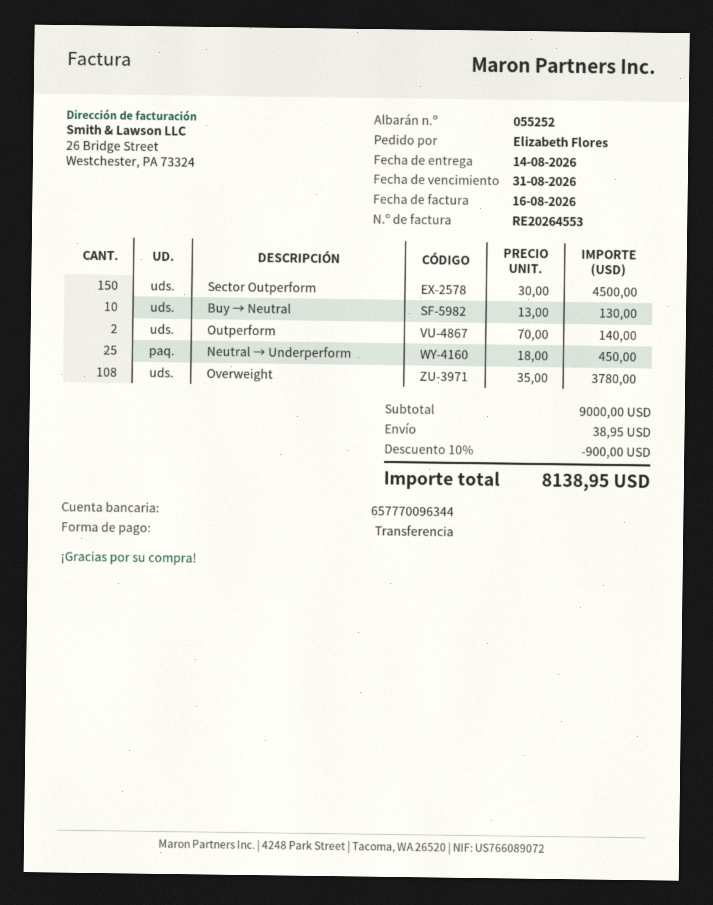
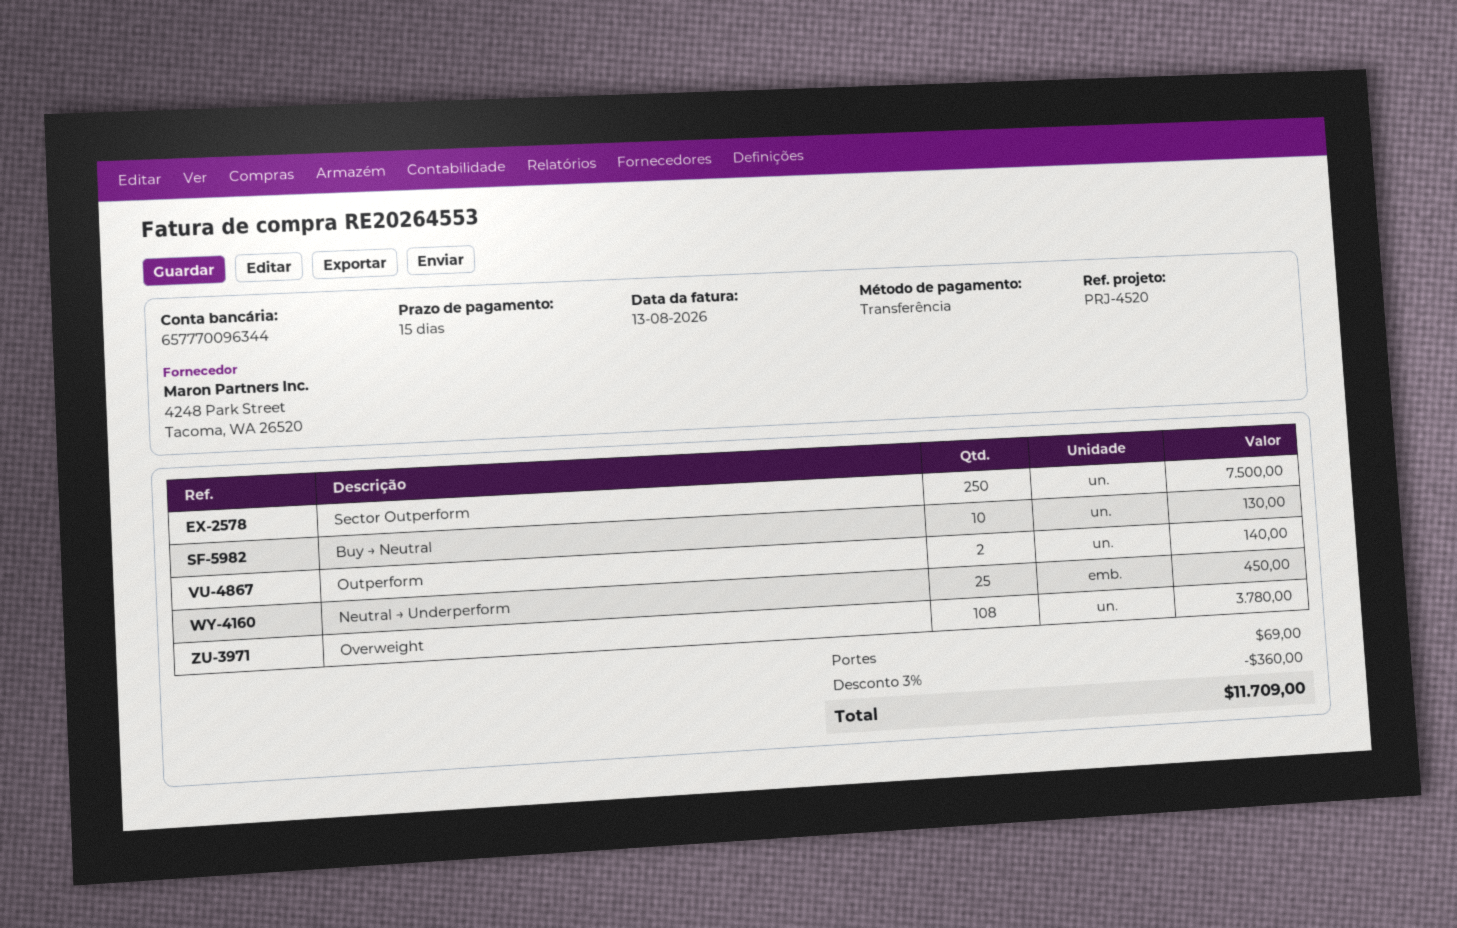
invoice date: 2026-08-16 -> 2026-08-13
Sector Outperform: 150 for 4500.00 -> 250 for 7500.00
discount: 10% = 900.00 -> 3% = 360.00
shipping: 38.95 -> 69.00
total: 8138.95 -> 11709.00

